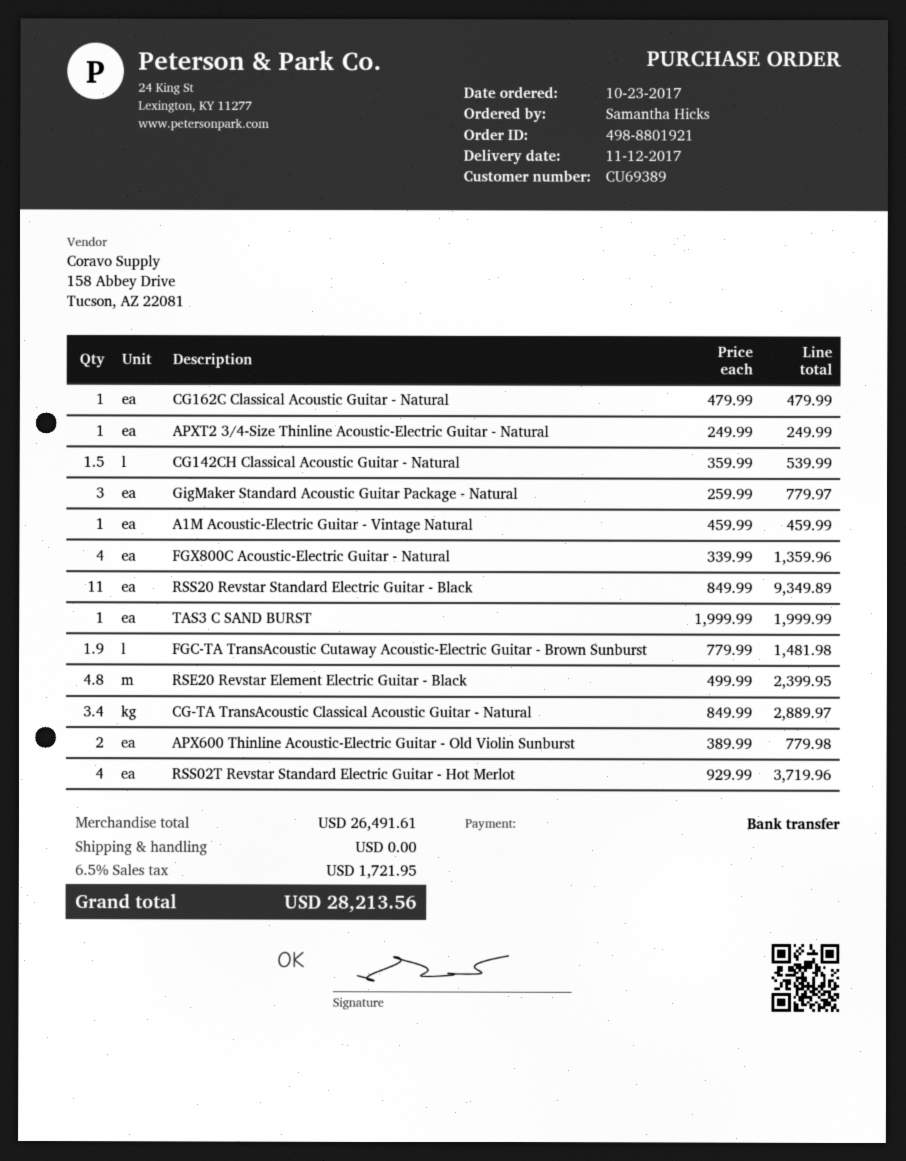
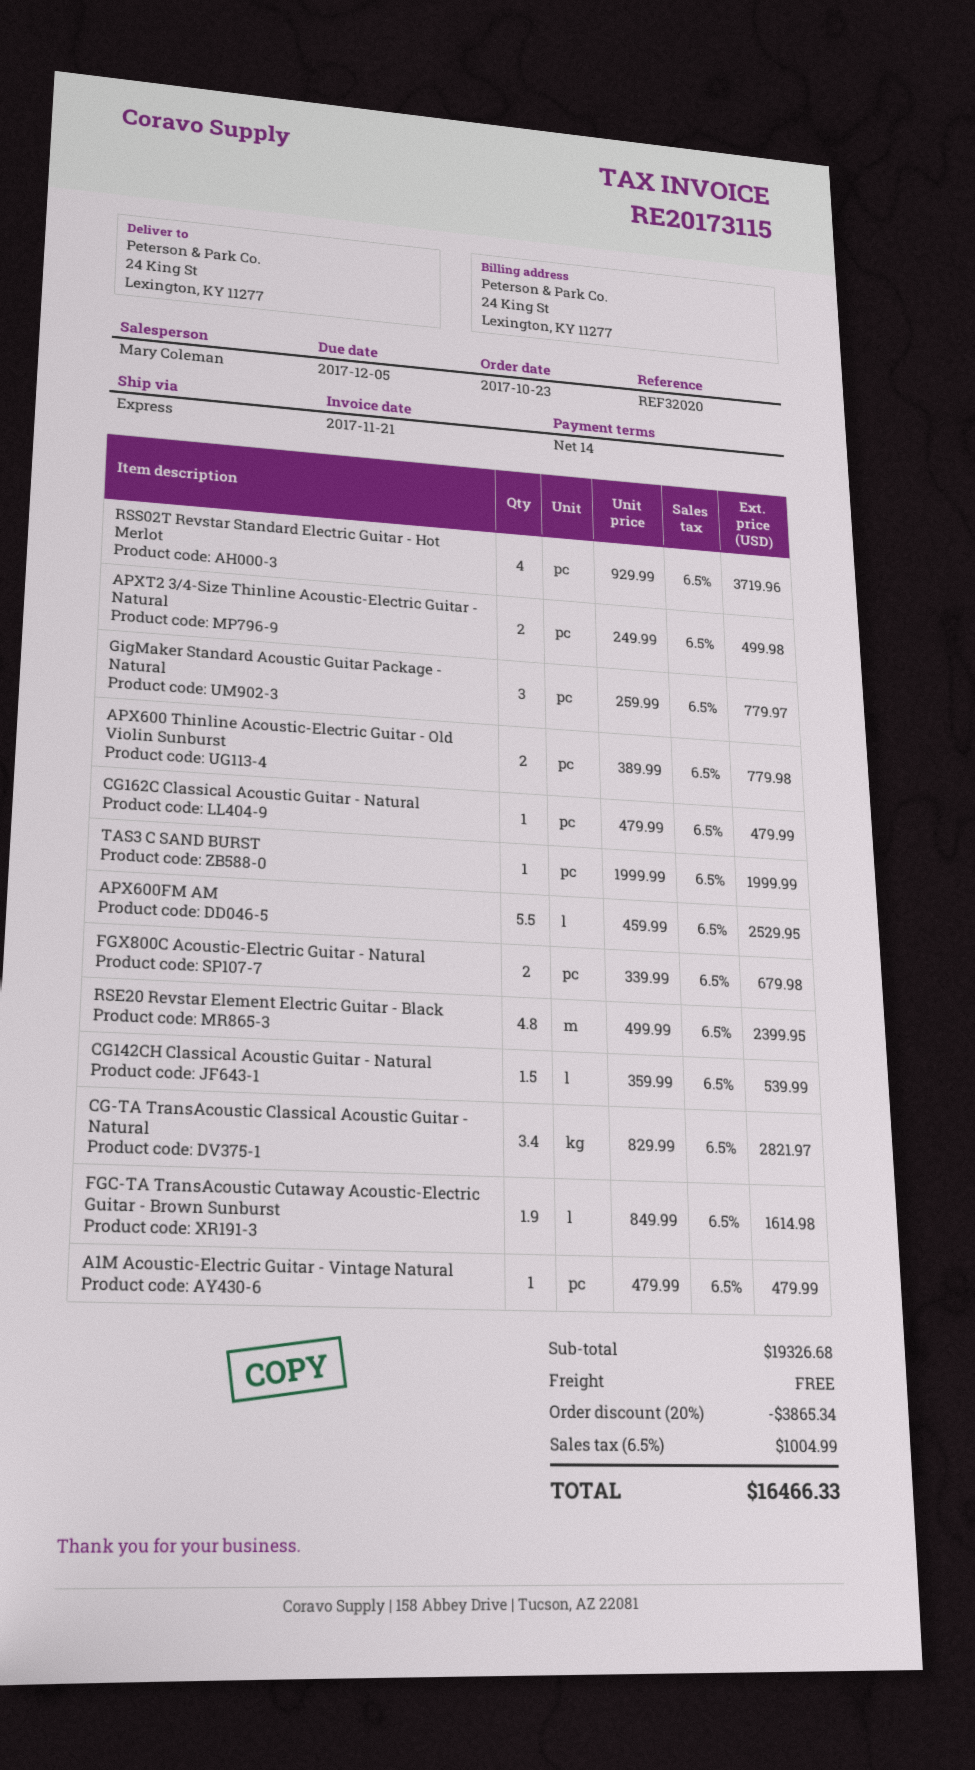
APXT2 3/4-Size Thinline Acoustic-Electric Guitar - Natural: 1 x 249.99 = 249.99 -> 2 x 249.99 = 499.98
A1M Acoustic-Electric Guitar - Vintage Natural: 1 x 459.99 = 459.99 -> 1 x 479.99 = 479.99
FGX800C Acoustic-Electric Guitar - Natural: 4 x 339.99 = 1359.96 -> 2 x 339.99 = 679.98
RSS20 Revstar Standard Electric Guitar - Black: 11 x 849.99 = 9349.89 -> none
FGC-TA TransAcoustic Cutaway Acoustic-Electric Guitar - Brown Sunburst: 1.9 x 779.99 = 1481.98 -> 1.9 x 849.99 = 1614.98
CG-TA TransAcoustic Classical Acoustic Guitar - Natural: 3.4 x 849.99 = 2889.97 -> 3.4 x 829.99 = 2821.97
APX600FM AM: none -> 5.5 x 459.99 = 2529.95
subtotal: 26491.61 -> 19326.68
discount: none -> 20% = 3865.34
tax: 6.5% = 1721.95 -> 6.5% = 1004.99
total: 28213.56 -> 16466.33

